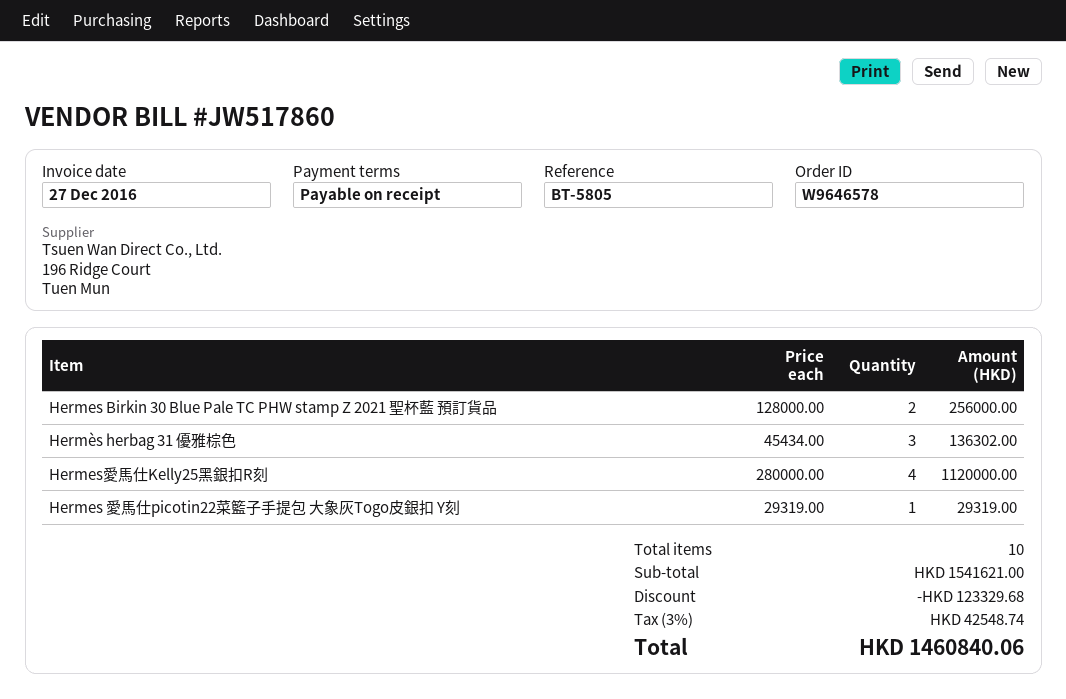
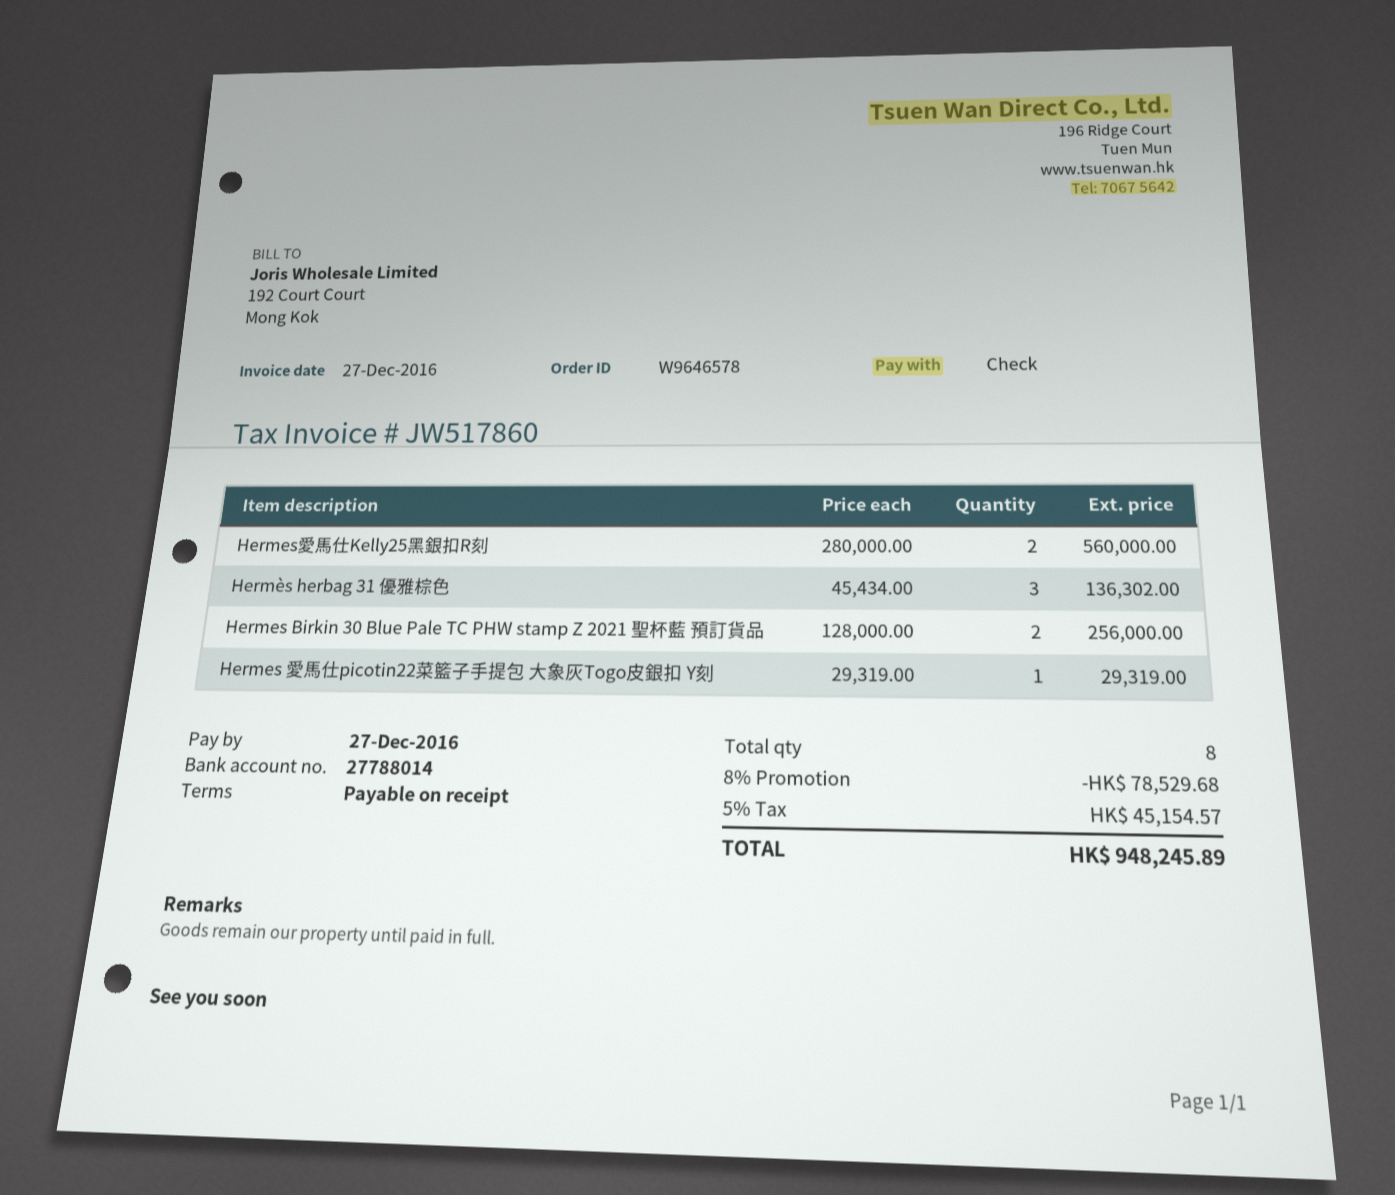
Hermes愛馬仕Kelly25黑銀扣R刻: 4 x 280000.00 = 1120000.00 -> 2 x 280000.00 = 560000.00
total quantity: 10 -> 8
discount: 123329.68 -> 78529.68
tax: 3% = 42548.74 -> 5% = 45154.57
total: 1460840.06 -> 948245.89

